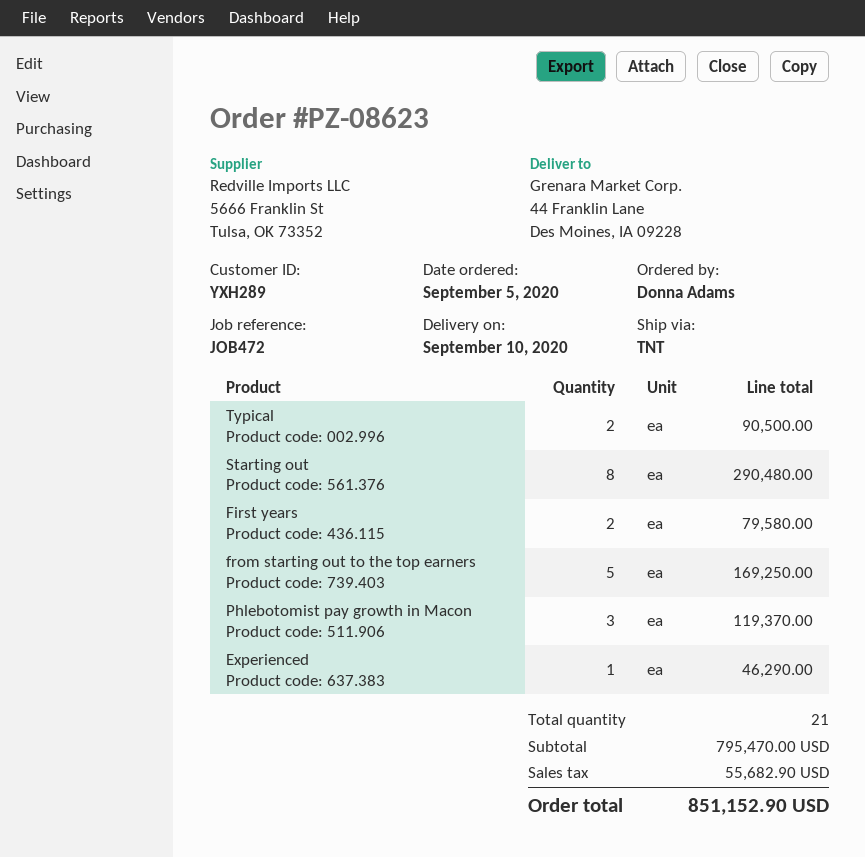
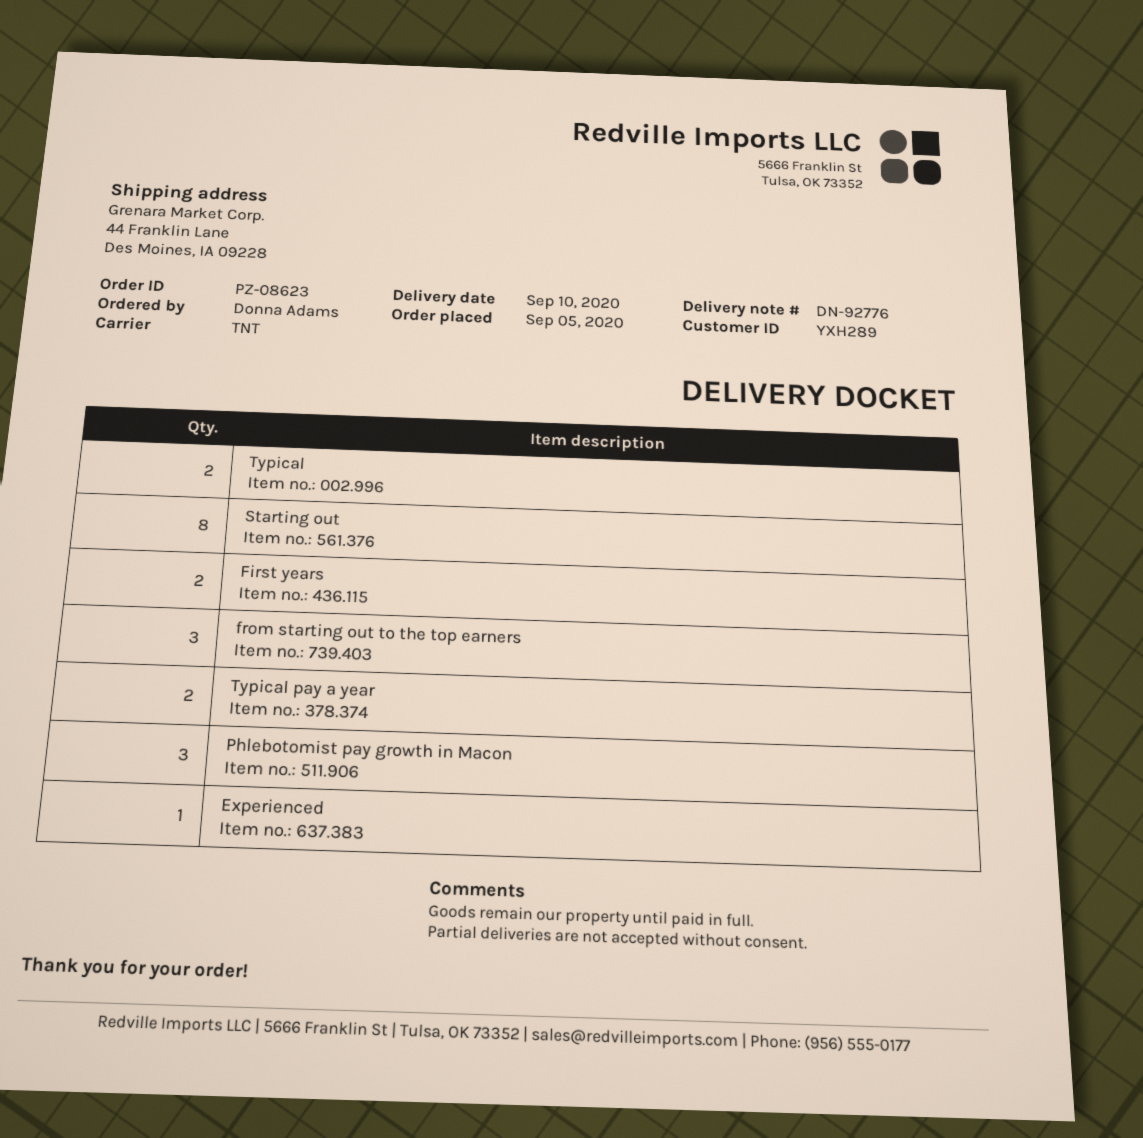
from starting out to the top earners: 5 -> 3
Typical pay a year: none -> 2

